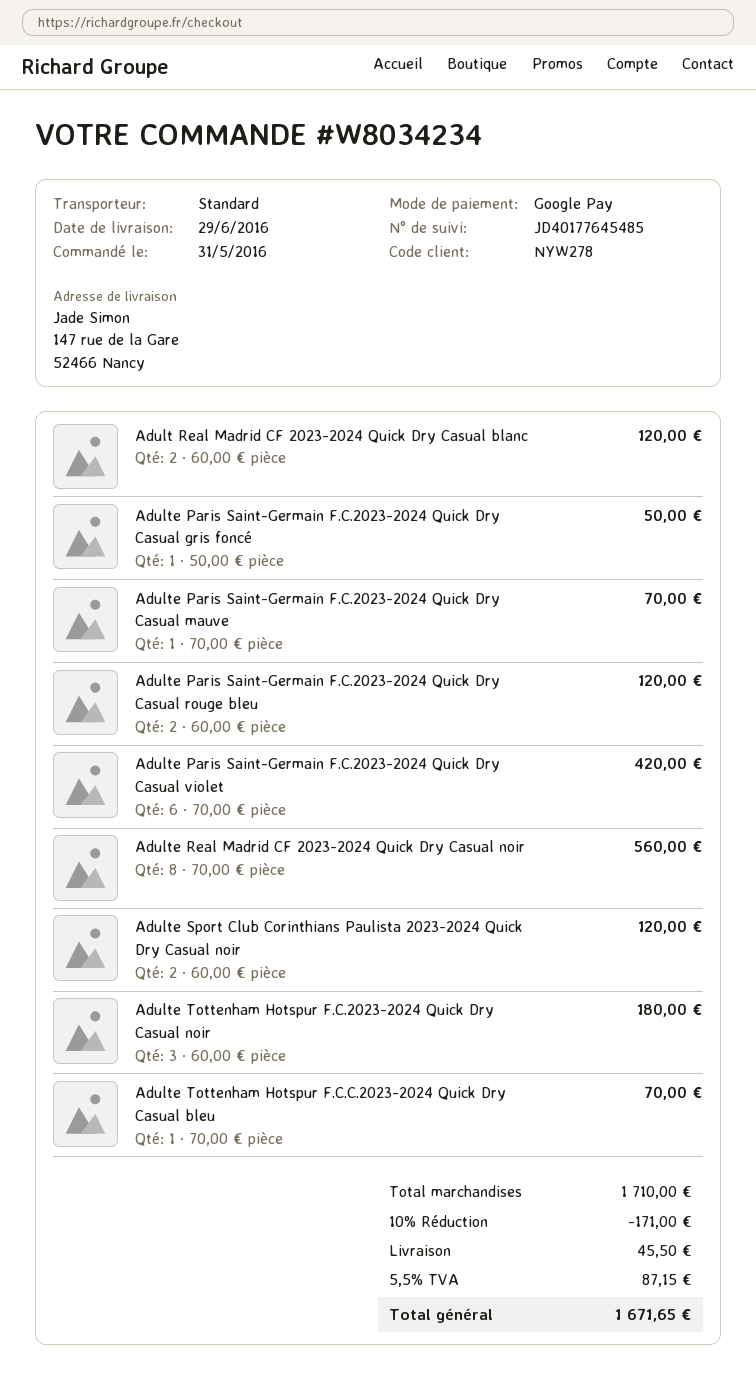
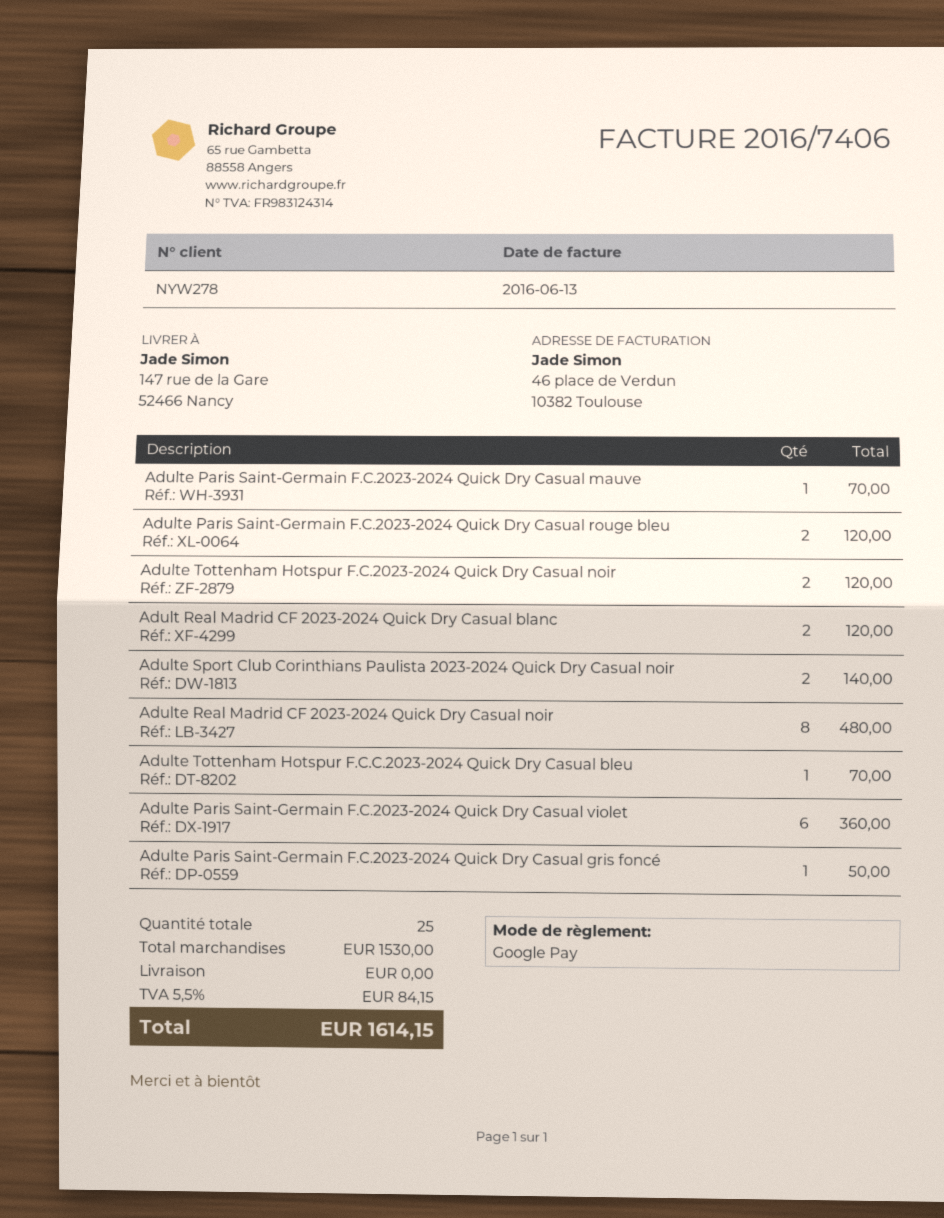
Adulte Paris Saint-Germain F.C.2023-2024 Quick Dry Casual violet: 6 for 420.00 -> 6 for 360.00
Adulte Real Madrid CF 2023-2024 Quick Dry Casual noir: 8 for 560.00 -> 8 for 480.00
Adulte Sport Club Corinthians Paulista 2023-2024 Quick Dry Casual noir: 2 for 120.00 -> 2 for 140.00
Adulte Tottenham Hotspur F.C.2023-2024 Quick Dry Casual noir: 3 for 180.00 -> 2 for 120.00
subtotal: 1710.00 -> 1530.00
discount: 10% = 171.00 -> none
shipping: 45.50 -> 0.00
tax: 5.5% = 87.15 -> 5.5% = 84.15
total: 1671.65 -> 1614.15

